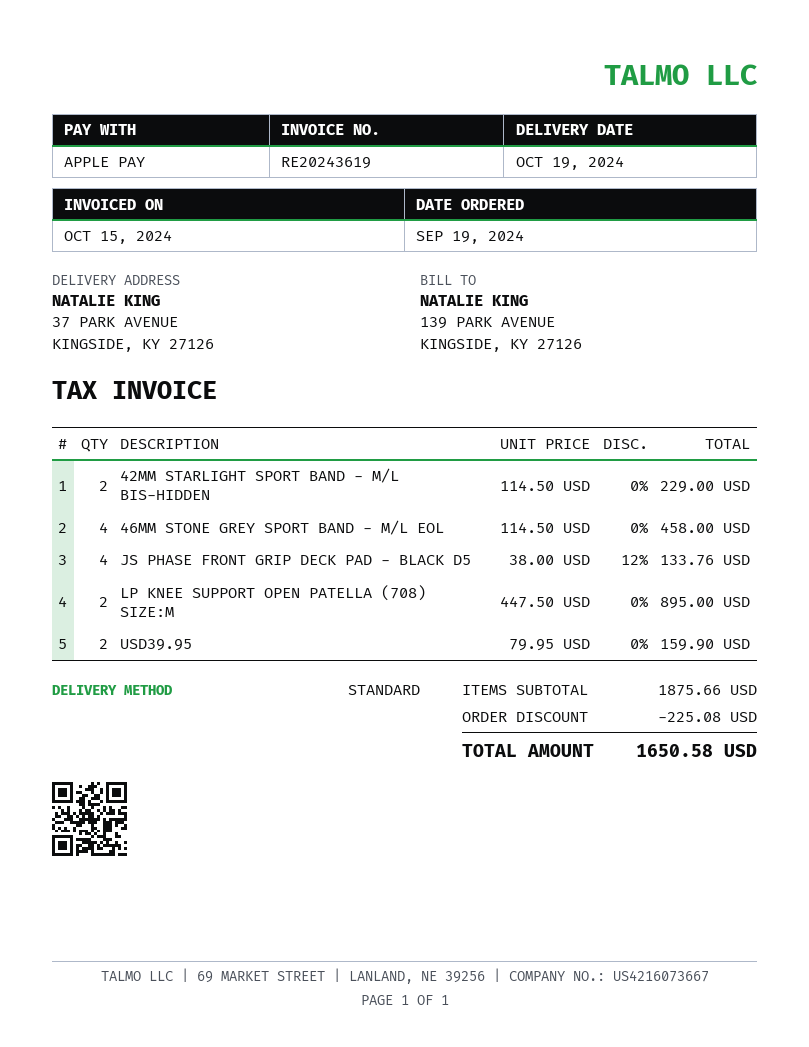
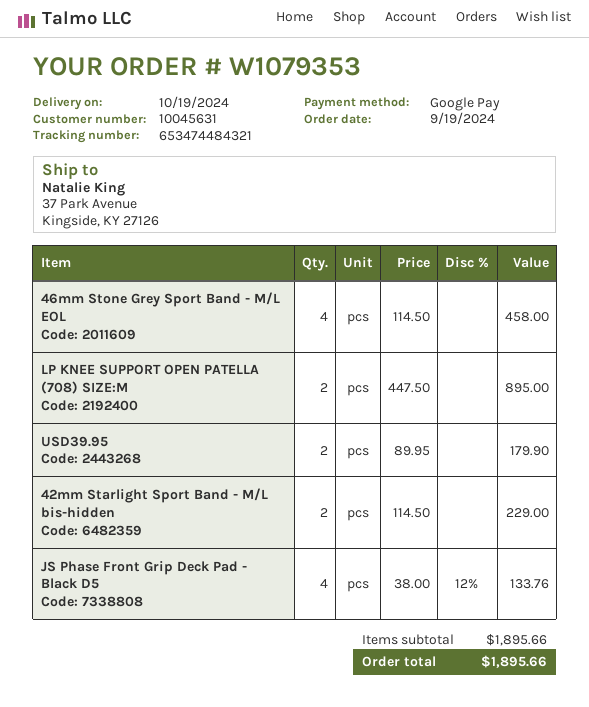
payment method: Apple Pay -> Google Pay
USD39.95: 2 x 79.95 = 159.90 -> 2 x 89.95 = 179.90
subtotal: 1875.66 -> 1895.66
discount: 225.08 -> none
total: 1650.58 -> 1895.66

